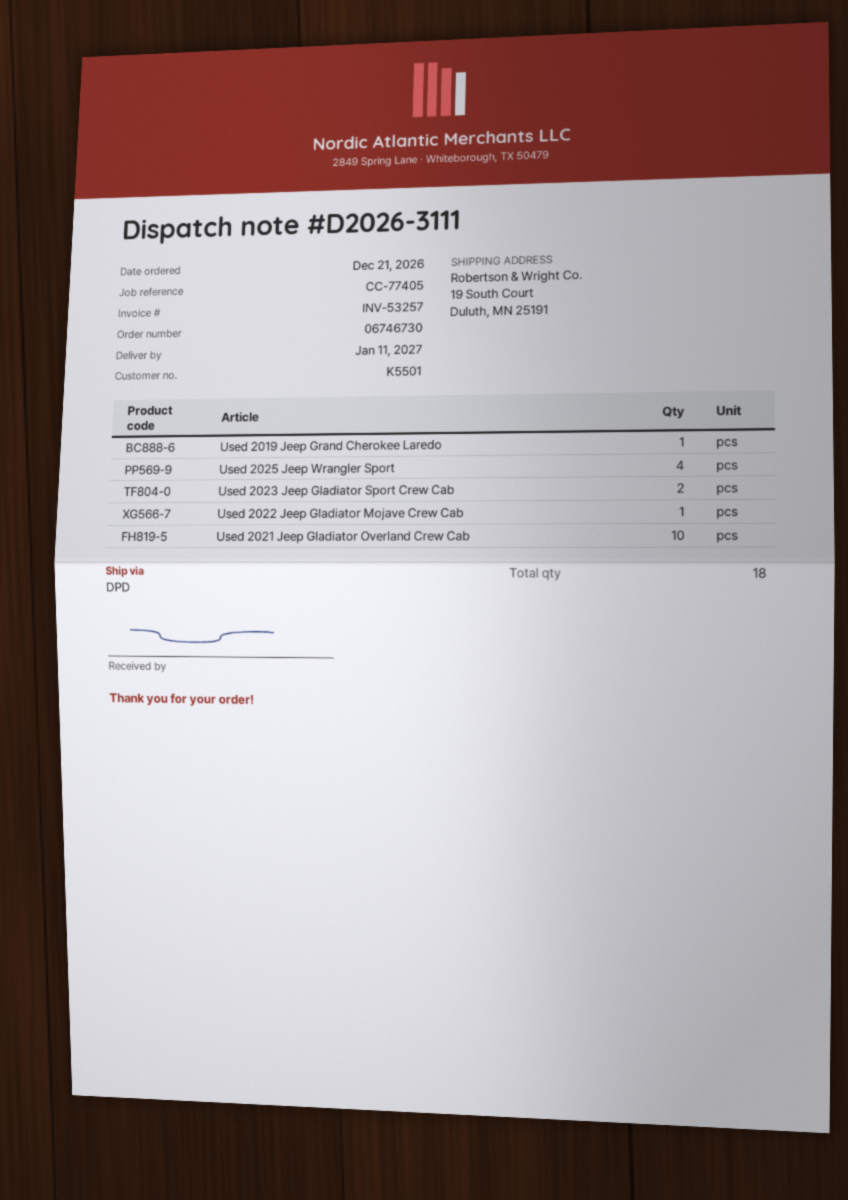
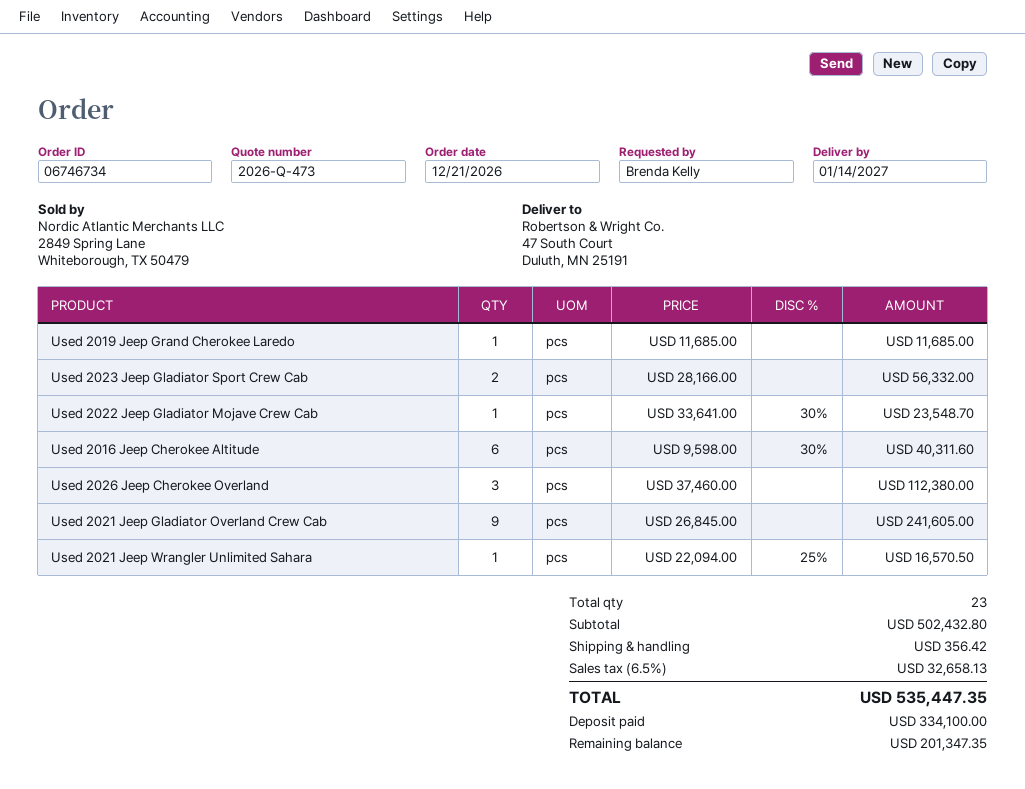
order number: 06746730 -> 06746734
delivery date: 2027-01-11 -> 2027-01-14
ship to: 19 South Court, Duluth, MN 25191 -> 47 South Court, Duluth, MN 25191
Used 2025 Jeep Wrangler Sport: 4 -> none
Used 2021 Jeep Gladiator Overland Crew Cab: 10 -> 9
Used 2016 Jeep Cherokee Altitude: none -> 6
Used 2026 Jeep Cherokee Overland: none -> 3
Used 2021 Jeep Wrangler Unlimited Sahara: none -> 1
total quantity: 18 -> 23

